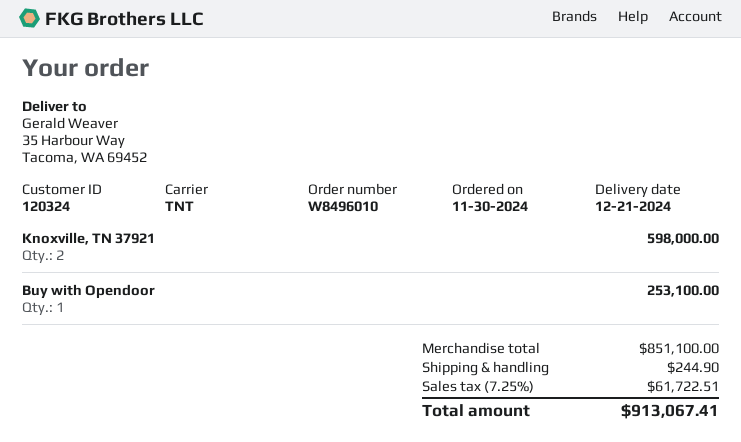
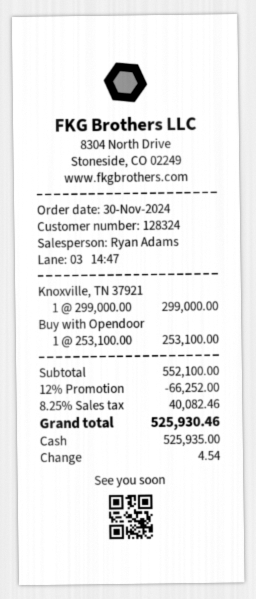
customer number: 120324 -> 128324
Knoxville, TN 37921: 2 for 598000.00 -> 1 for 299000.00
subtotal: 851100.00 -> 552100.00
discount: none -> 12% = 66252.00
shipping: 244.90 -> none
tax: 7.25% = 61722.51 -> 8.25% = 40082.46
total: 913067.41 -> 525930.46

